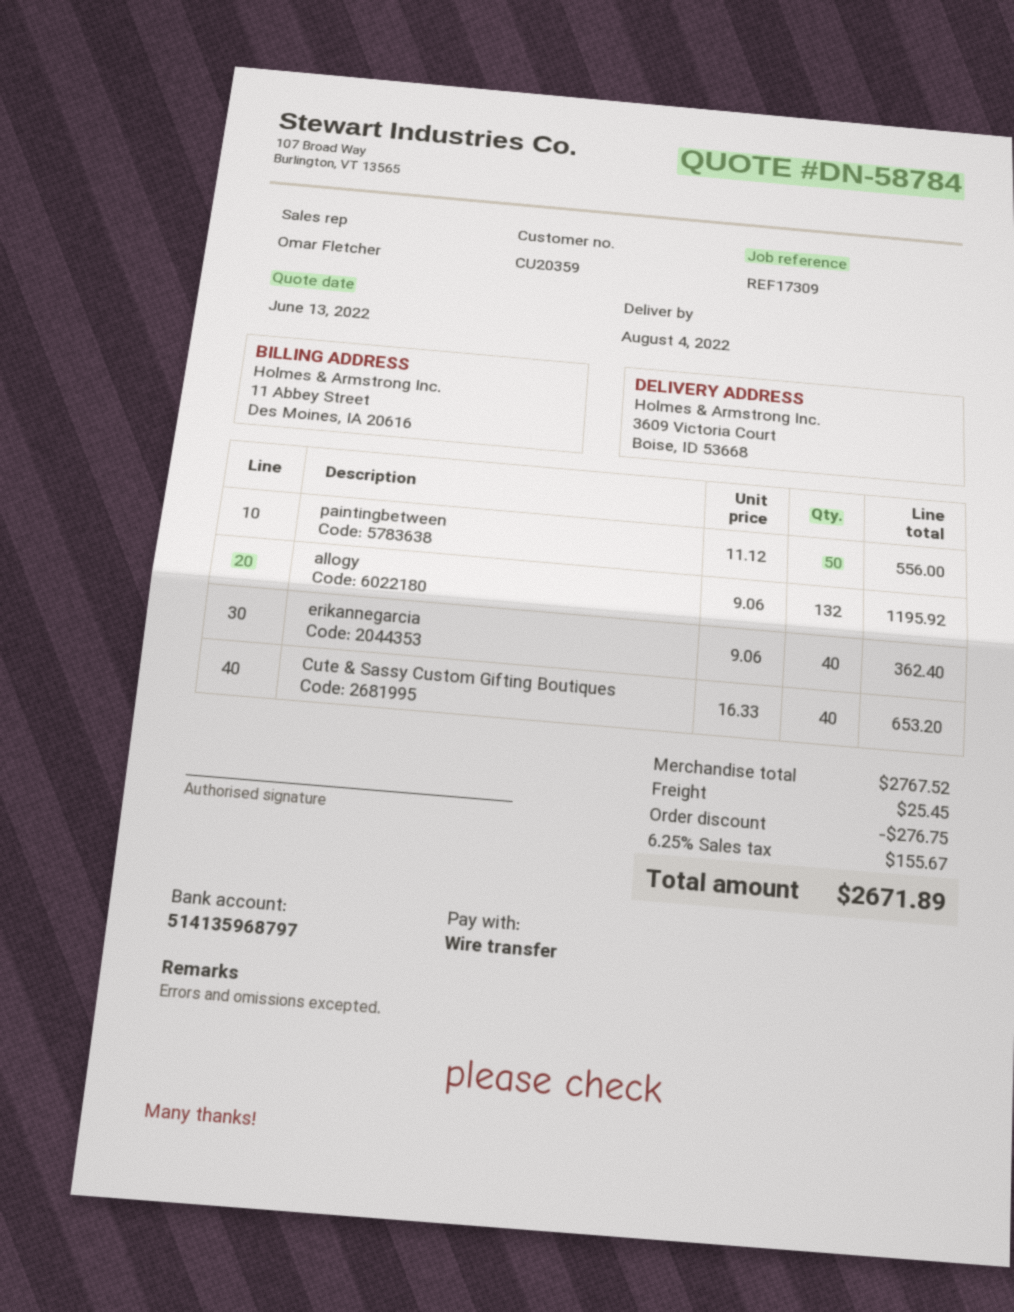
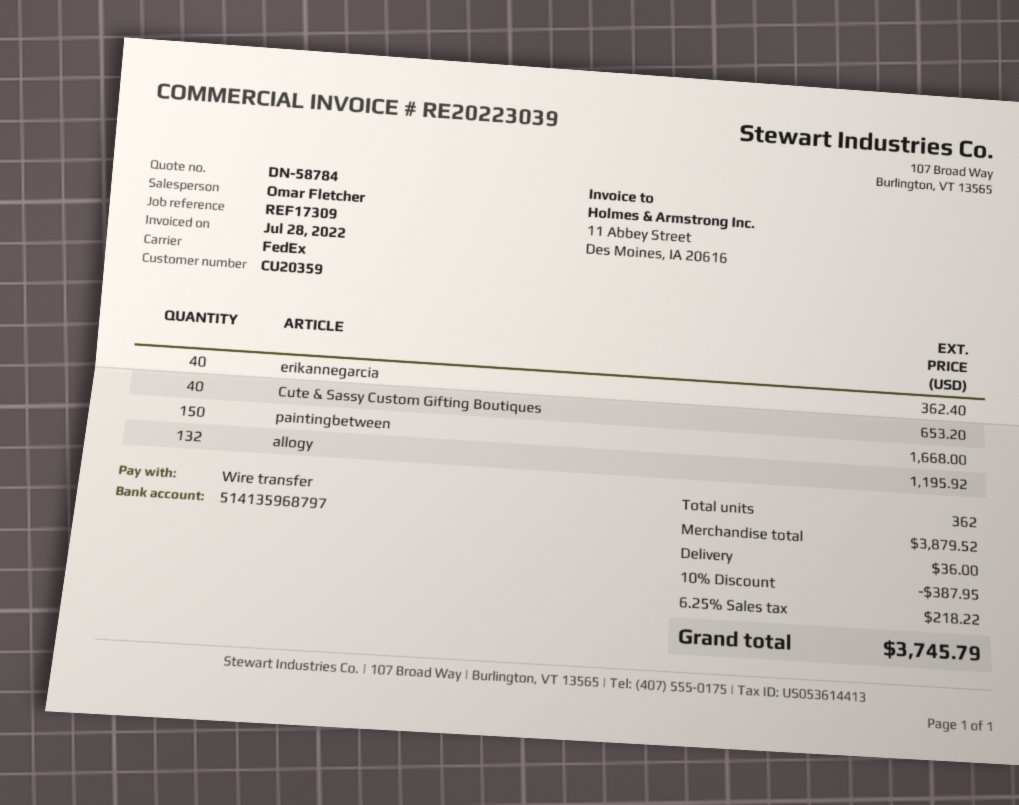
paintingbetween: 50 for 556.00 -> 150 for 1668.00
subtotal: 2767.52 -> 3879.52
discount: 276.75 -> 387.95
shipping: 25.45 -> 36.00
tax: 6.25% = 155.67 -> 6.25% = 218.22
total: 2671.89 -> 3745.79

